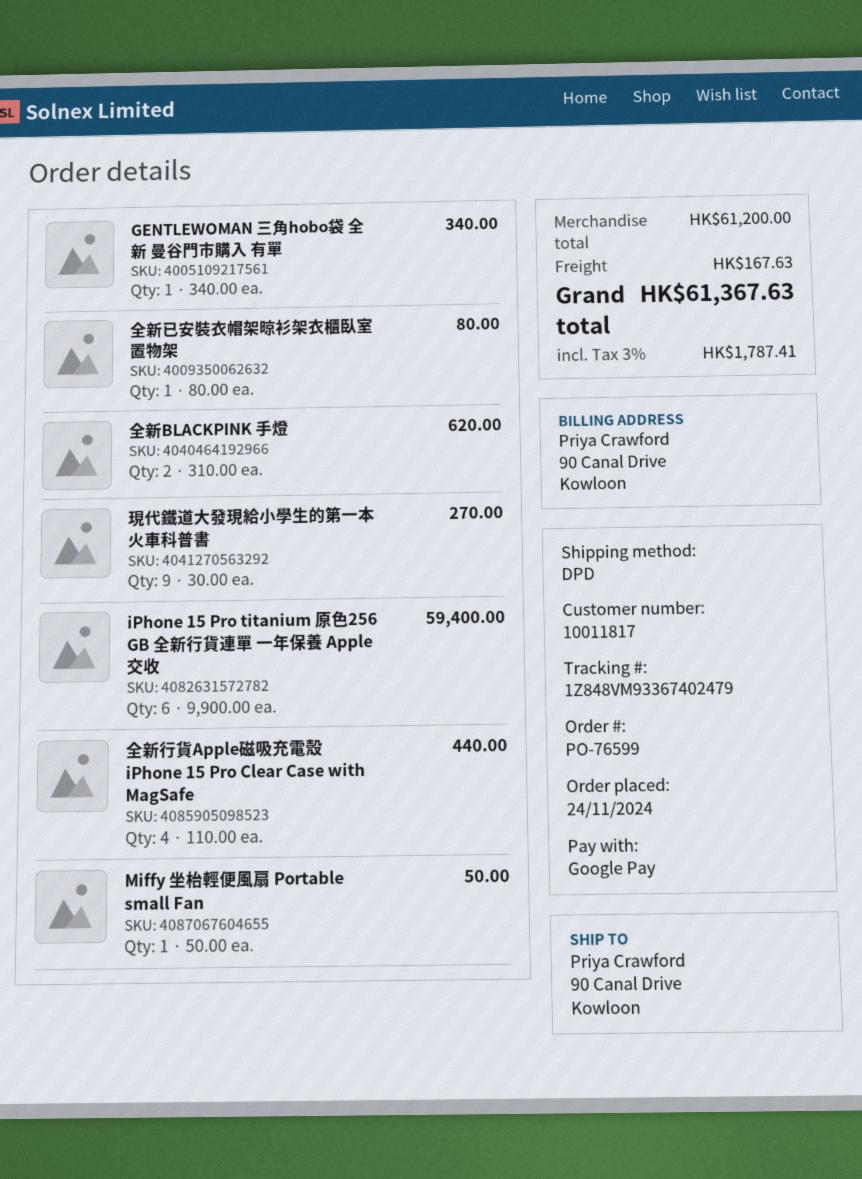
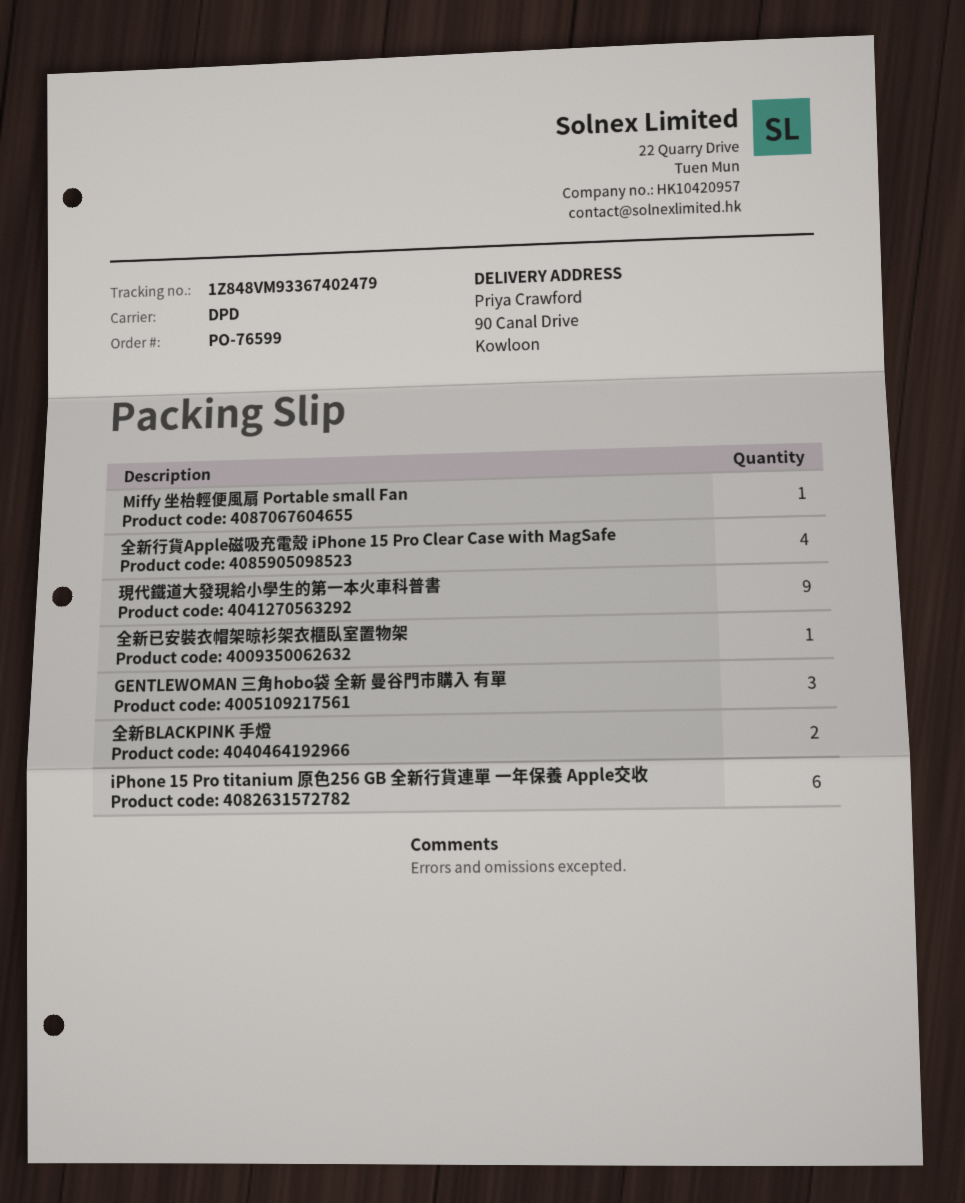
GENTLEWOMAN 三角hobo袋 全新 曼谷門市購入 有單: 1 -> 3

